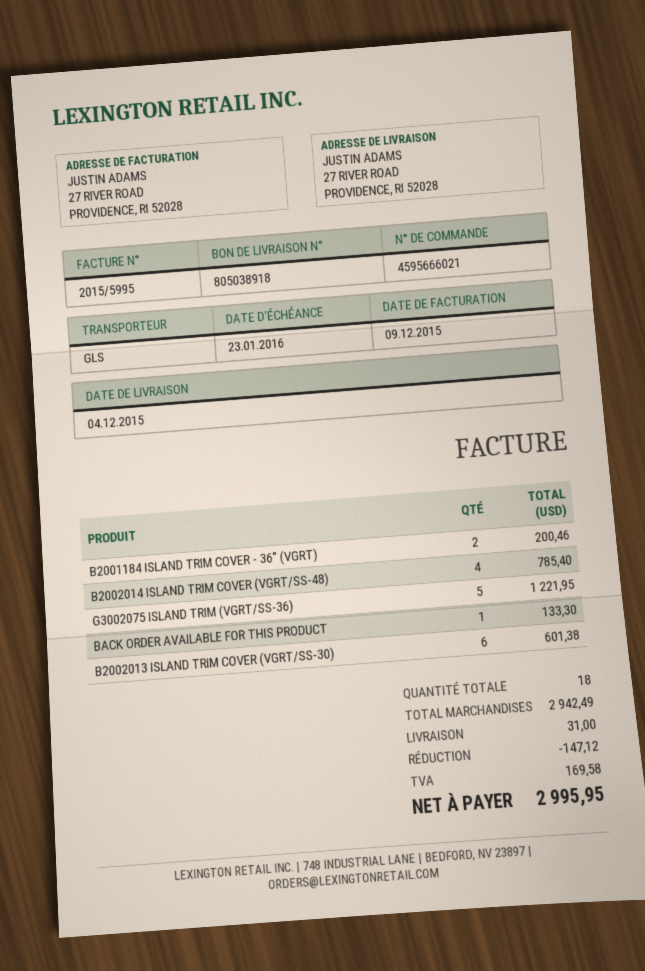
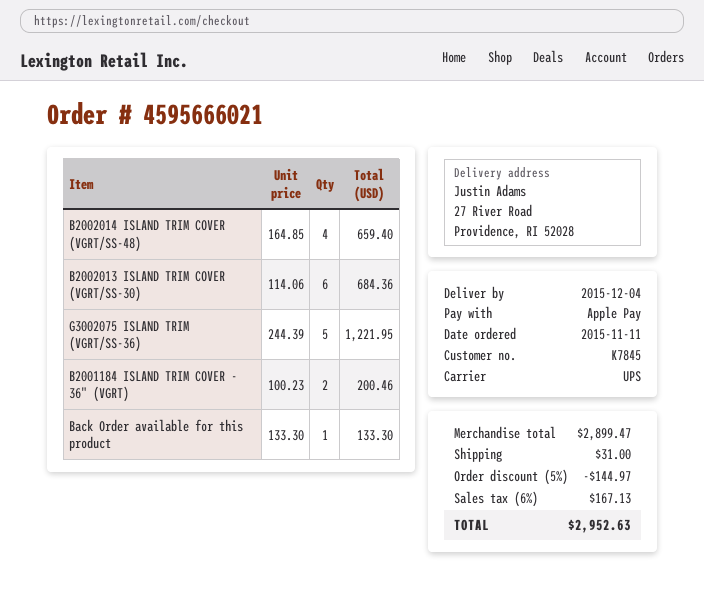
shipping method: GLS -> UPS
B2002014 ISLAND TRIM COVER (VGRT/SS-48): 4 for 785.40 -> 4 for 659.40
B2002013 ISLAND TRIM COVER (VGRT/SS-30): 6 for 601.38 -> 6 for 684.36
subtotal: 2942.49 -> 2899.47
discount: 147.12 -> 144.97
tax: 169.58 -> 167.13
total: 2995.95 -> 2952.63

